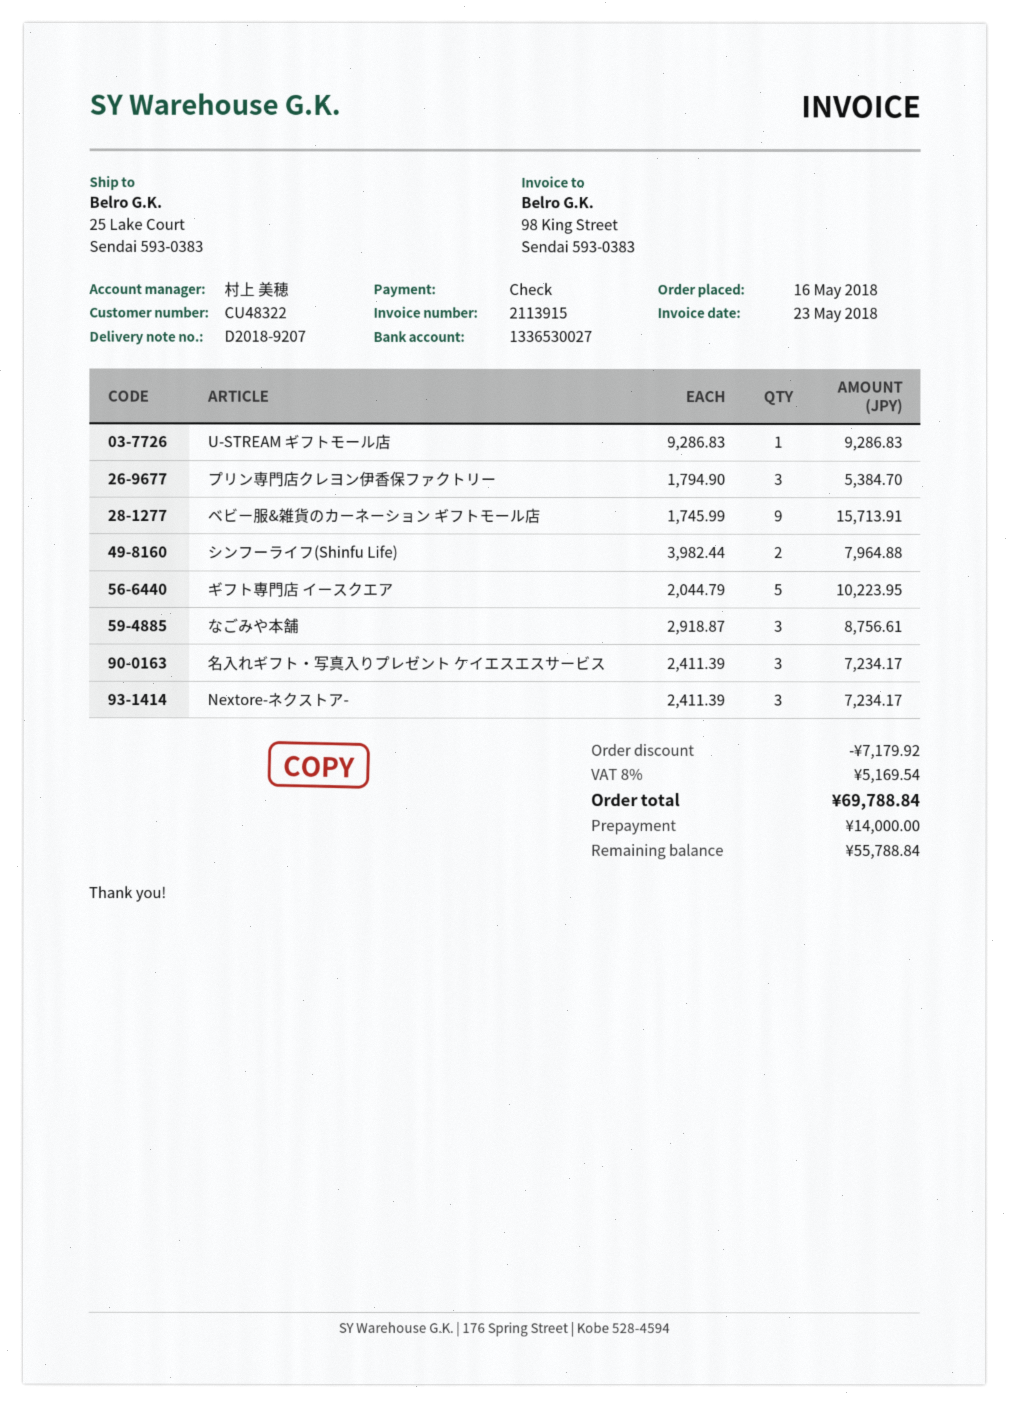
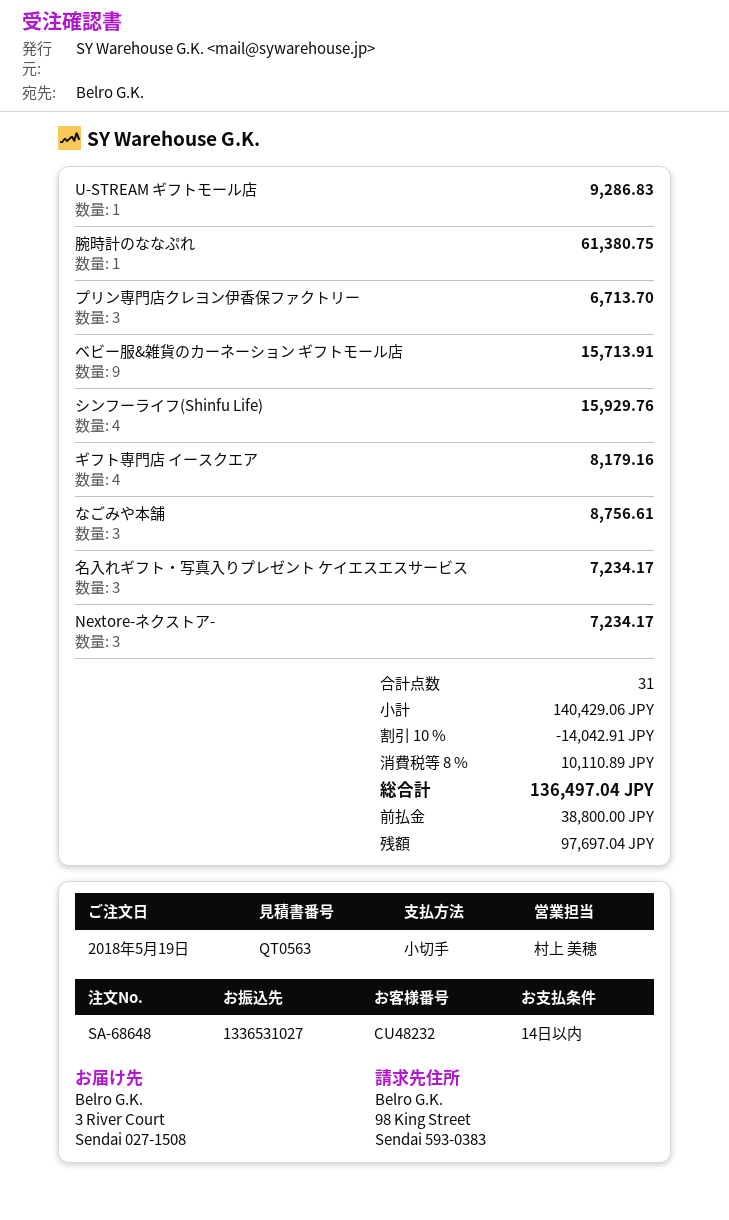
order date: 2018-05-16 -> 2018-05-19
customer number: CU48322 -> CU48232
bank account: 1336530027 -> 1336531027
ship to: 25 Lake Court, Sendai 593-0383 -> 3 River Court, Sendai 027-1508
プリン専門店クレヨン伊香保ファクトリー: 3 for 5384.70 -> 3 for 6713.70
シンフーライフ(Shinfu Life): 2 for 7964.88 -> 4 for 15929.76
ギフト専門店 イースクエア: 5 for 10223.95 -> 4 for 8179.16
腕時計のななぷれ: none -> 1 for 61380.75
discount: 7179.92 -> 14042.91
tax: 8% = 5169.54 -> 8% = 10110.89
total: 69788.84 -> 136497.04
deposit: 14000.00 -> 38800.00
balance: 55788.84 -> 97697.04

